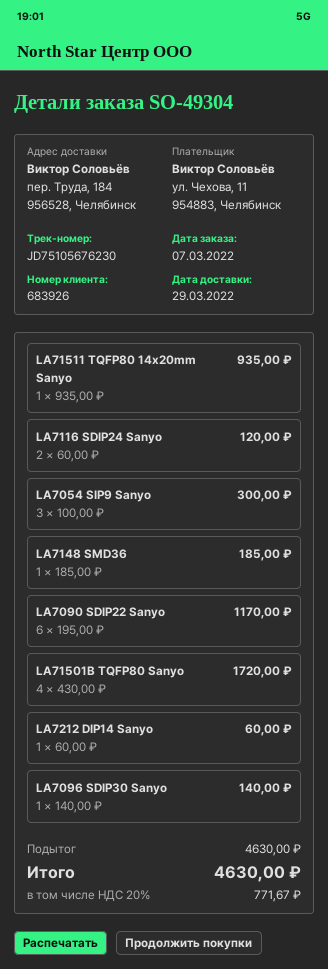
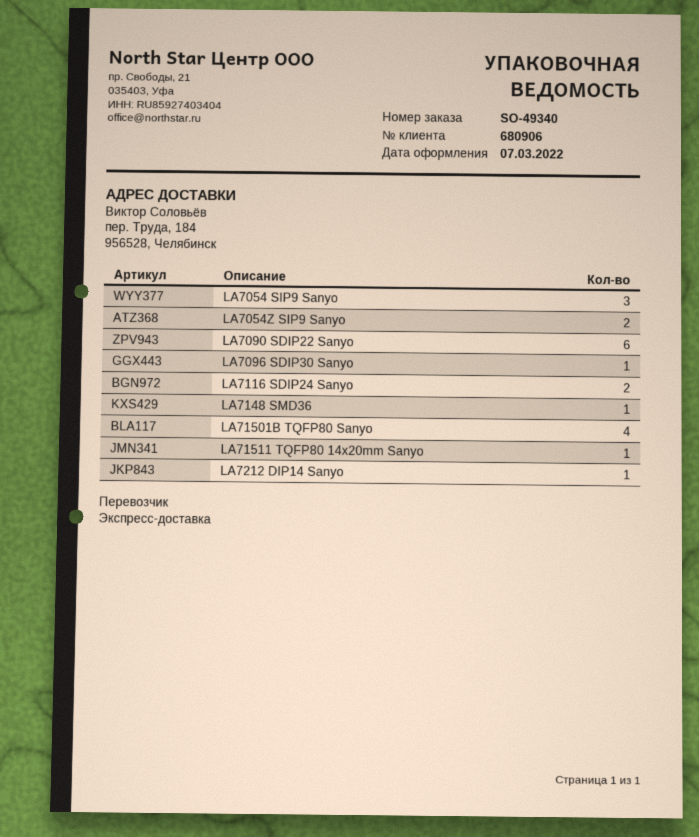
order number: SO-49304 -> SO-49340
customer number: 683926 -> 680906
LA7054Z SIP9 Sanyo: none -> 2

